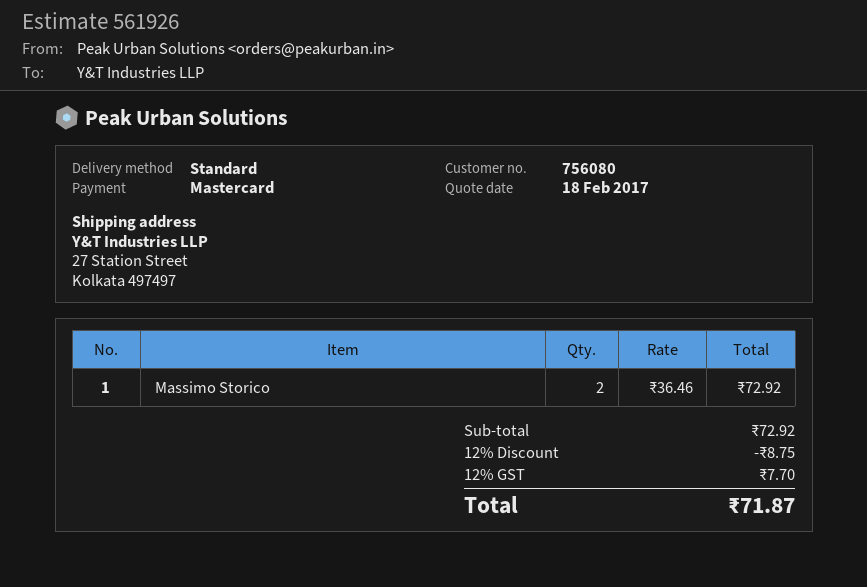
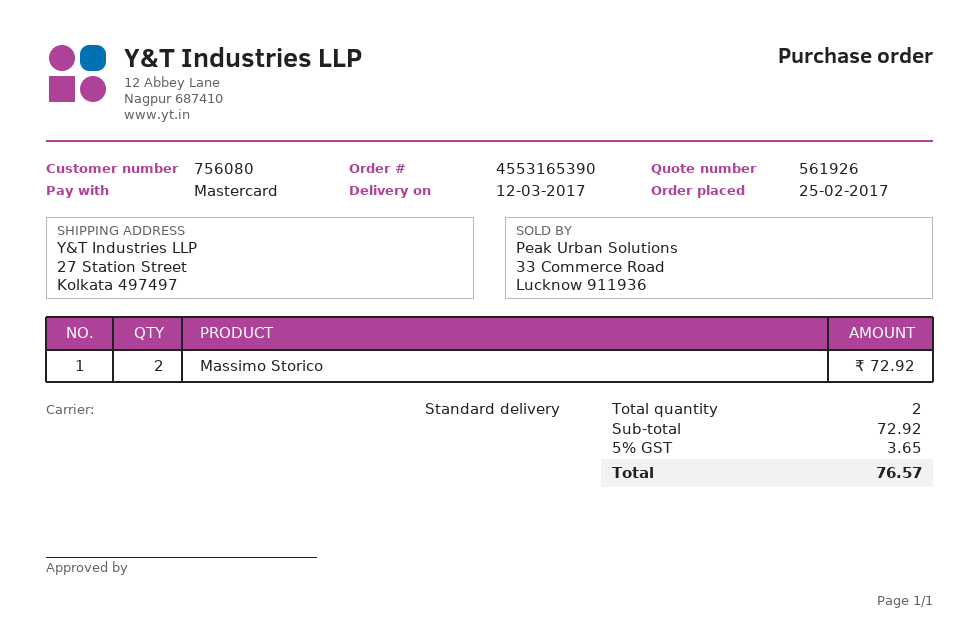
discount: 12% = 8.75 -> none
tax: 12% = 7.70 -> 5% = 3.65
total: 71.87 -> 76.57

